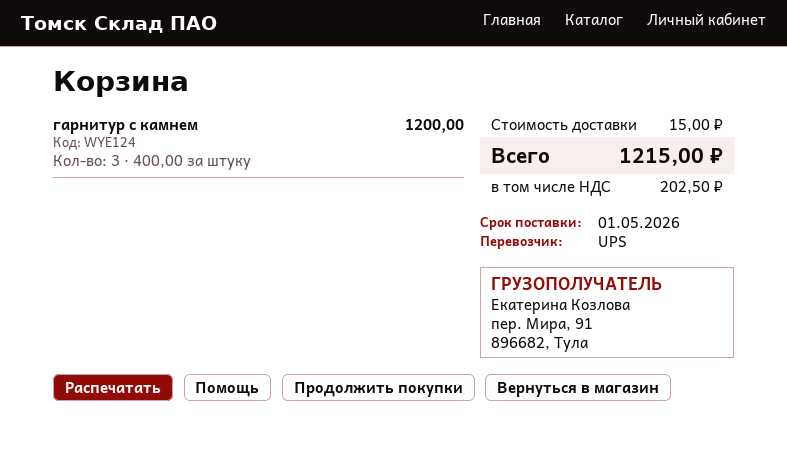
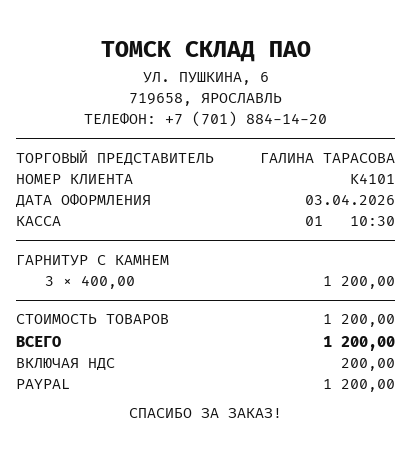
shipping: 15.00 -> none
tax: 202.50 -> 200.00
total: 1215.00 -> 1200.00

